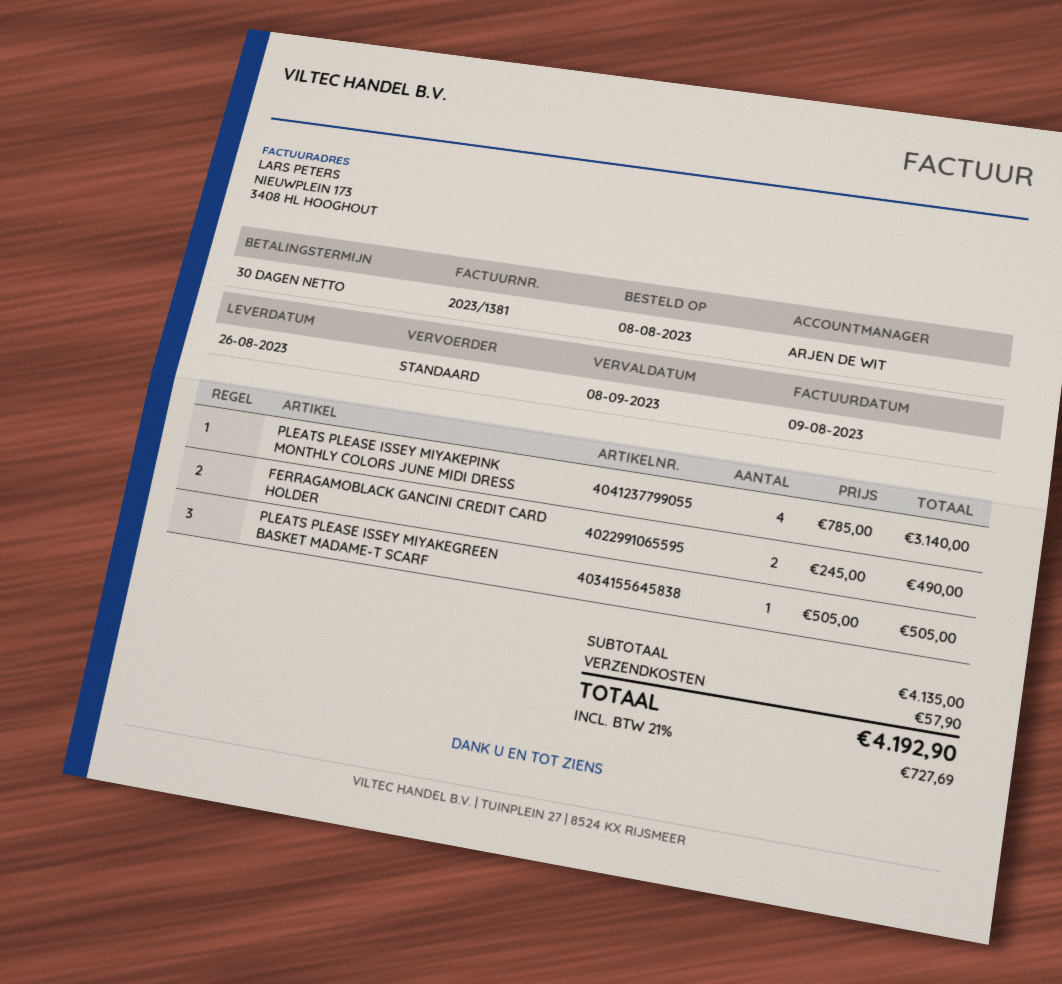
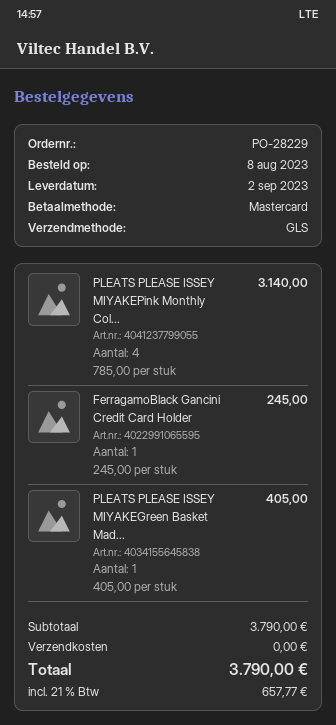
delivery date: 2023-08-26 -> 2023-09-02
shipping method: standard -> GLS
FERRAGAMOBLACK GANCINI CREDIT CARD HOLDER: 2 x 245.00 = 490.00 -> 1 x 245.00 = 245.00
PLEATS PLEASE ISSEY MIYAKEGREEN BASKET MADAME-T SCARF: 1 x 505.00 = 505.00 -> 1 x 405.00 = 405.00
subtotal: 4135.00 -> 3790.00
shipping: 57.90 -> 0.00
tax: 21% = 727.69 -> 21% = 657.77
total: 4192.90 -> 3790.00

